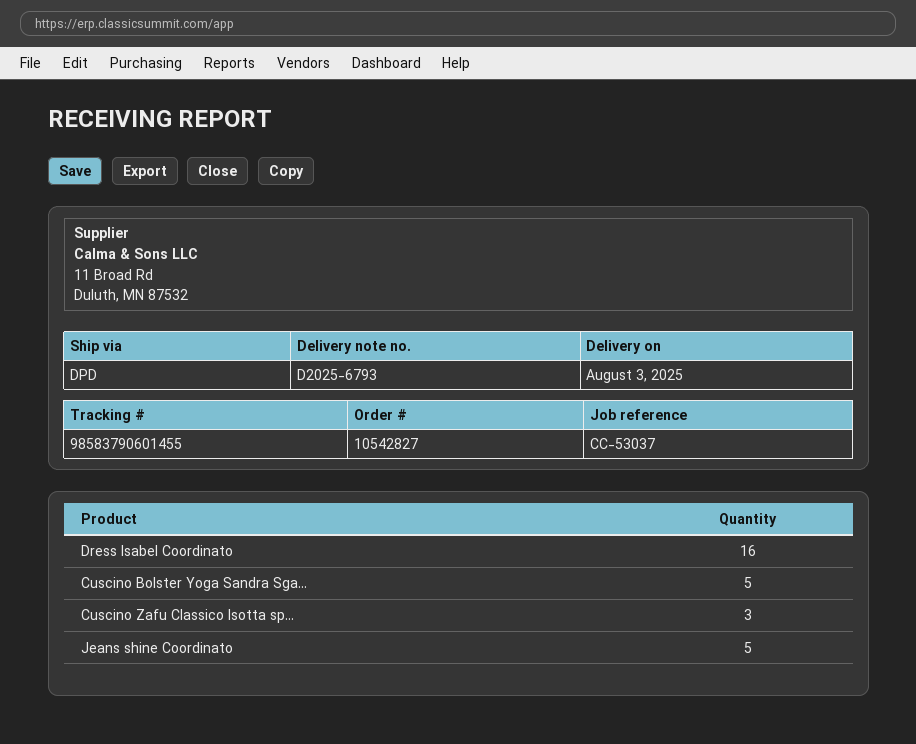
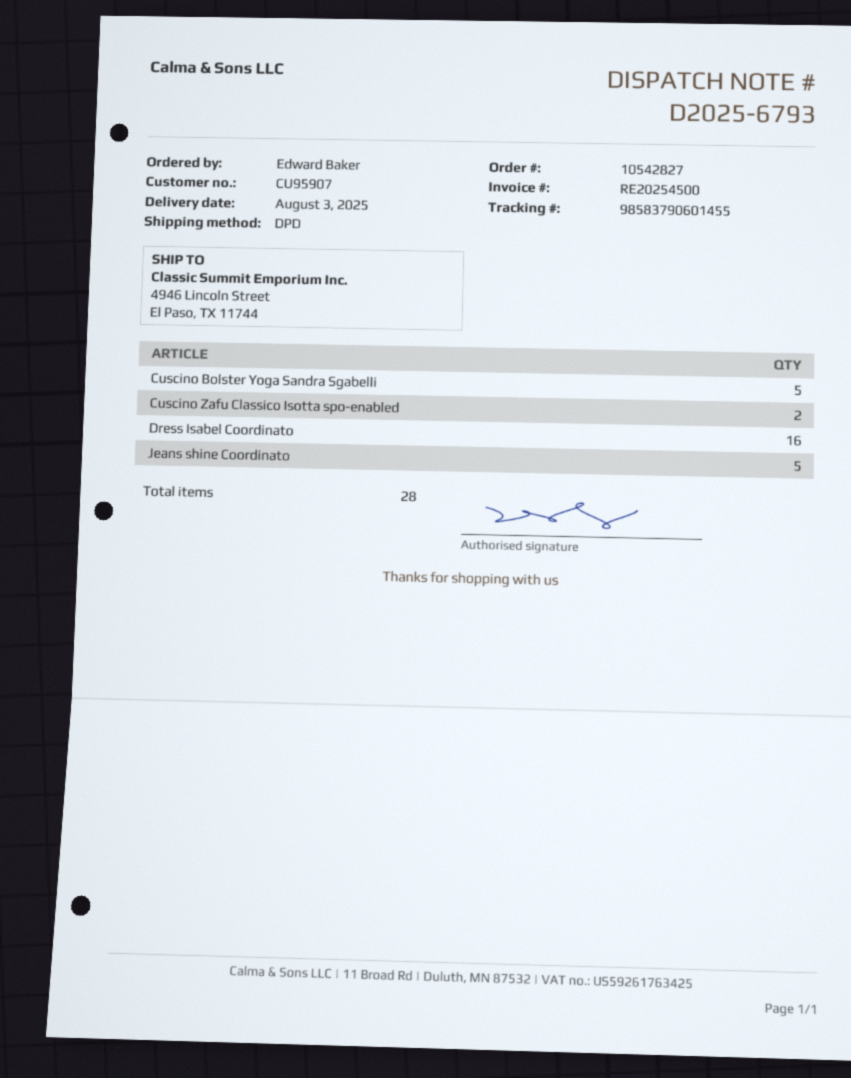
Cuscino Zafu Classico Isotta sp...: 3 -> 2

